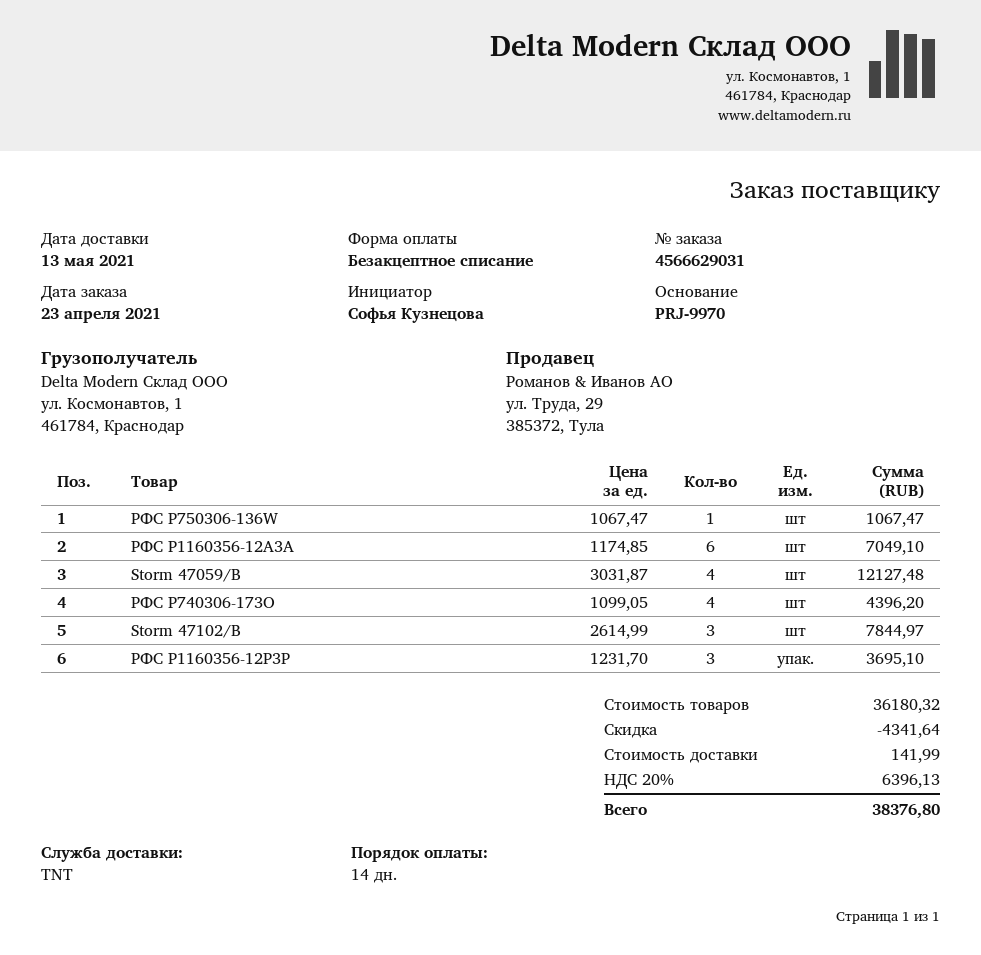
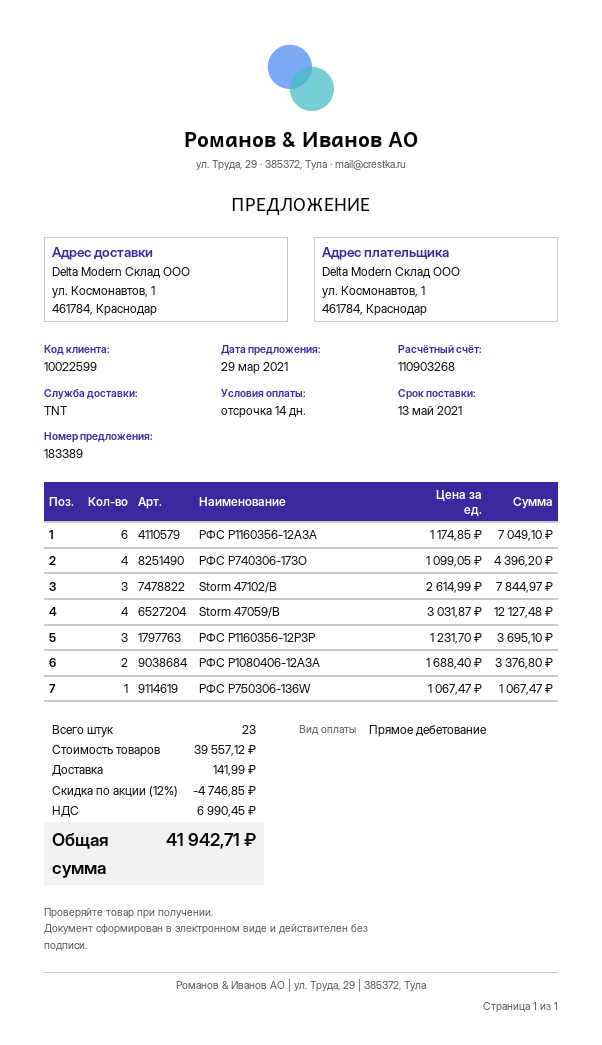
РФС P1080406-12A3A: none -> 2 x 1688.40 = 3376.80
subtotal: 36180.32 -> 39557.12
discount: 4341.64 -> 4746.85
tax: 6396.13 -> 6990.45
total: 38376.80 -> 41942.71

